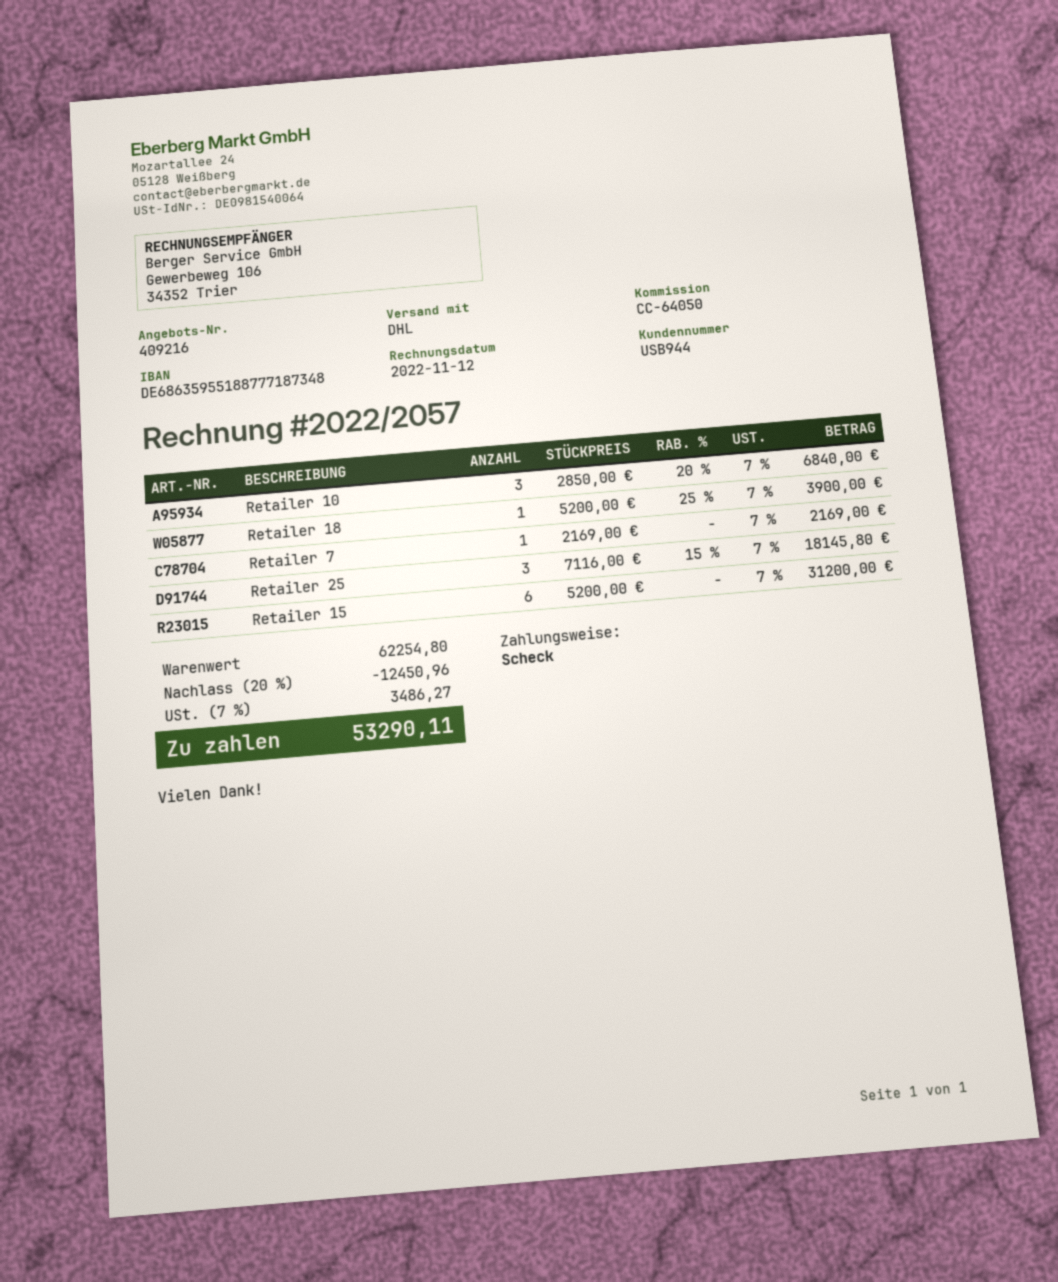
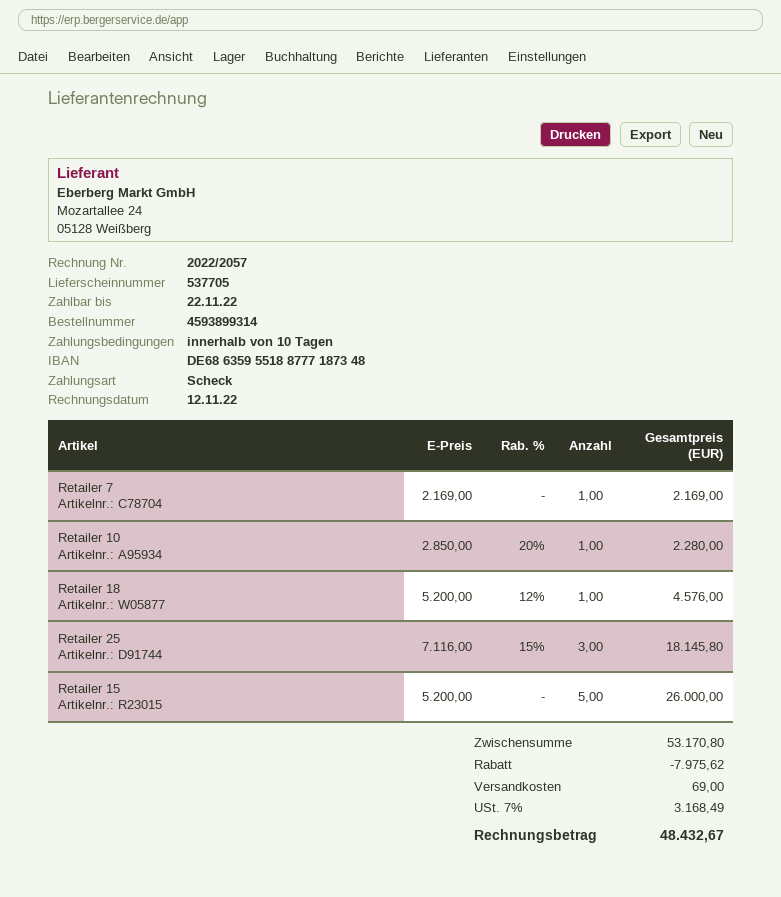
Retailer 10: 3 x 2850.00 - 20% = 6840.00 -> 1 x 2850.00 - 20% = 2280.00
Retailer 18: 1 x 5200.00 - 25% = 3900.00 -> 1 x 5200.00 - 12% = 4576.00
Retailer 15: 6 x 5200.00 = 31200.00 -> 5 x 5200.00 = 26000.00
subtotal: 62254.80 -> 53170.80
discount: 12450.96 -> 7975.62
shipping: none -> 69.00
tax: 7% = 3486.27 -> 7% = 3168.49
total: 53290.11 -> 48432.67

